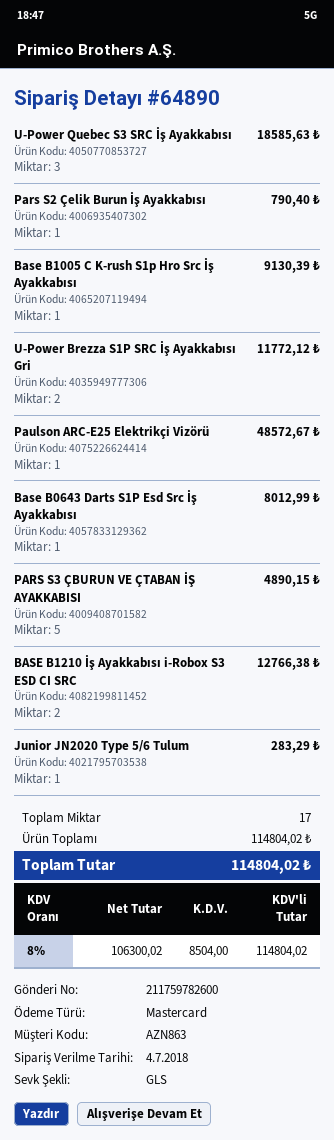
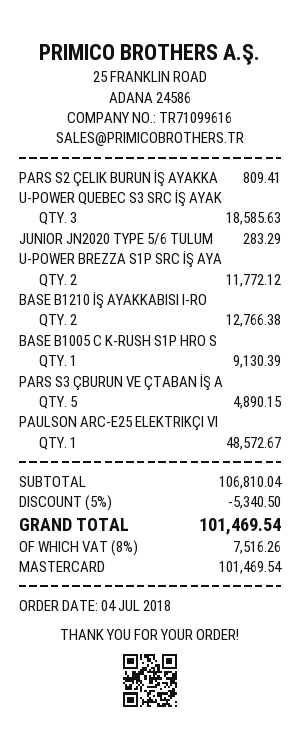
Pars S2 Çelik Burun İş Ayakkabısı: 1 for 790.40 -> 1 for 809.41
Base B0643 Darts S1P Esd Src İş Ayakkabısı: 1 for 8012.99 -> none
subtotal: 114804.02 -> 106810.04
discount: none -> 5% = 5340.50
tax: 8% = 8504.00 -> 8% = 7516.26
total: 114804.02 -> 101469.54

